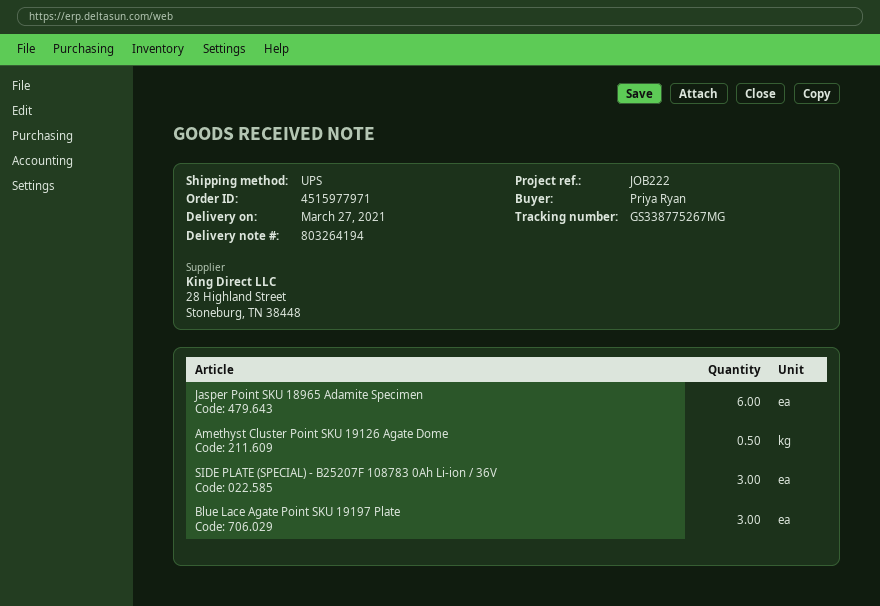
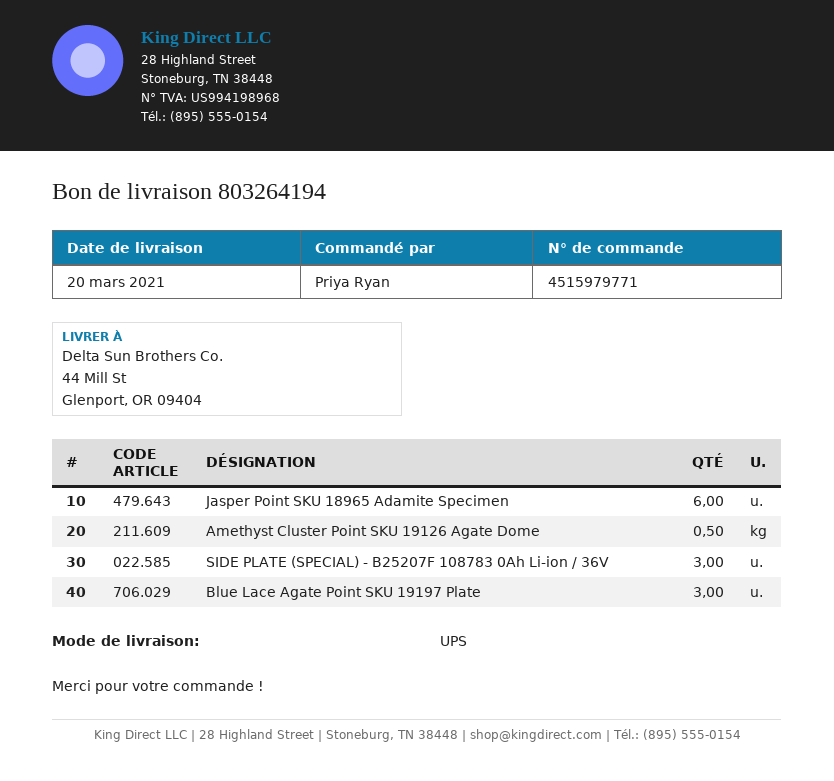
order number: 4515977971 -> 4515979771
delivery date: 2021-03-27 -> 2021-03-20

